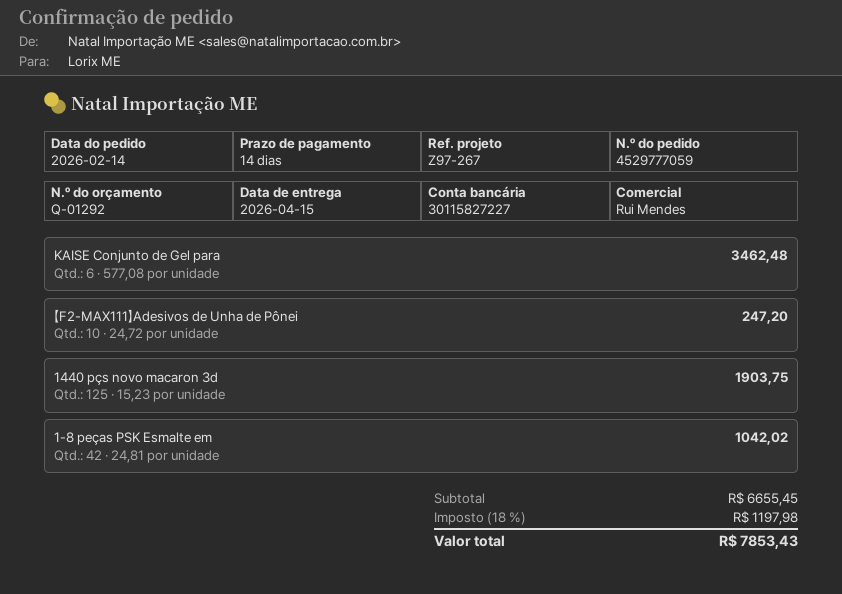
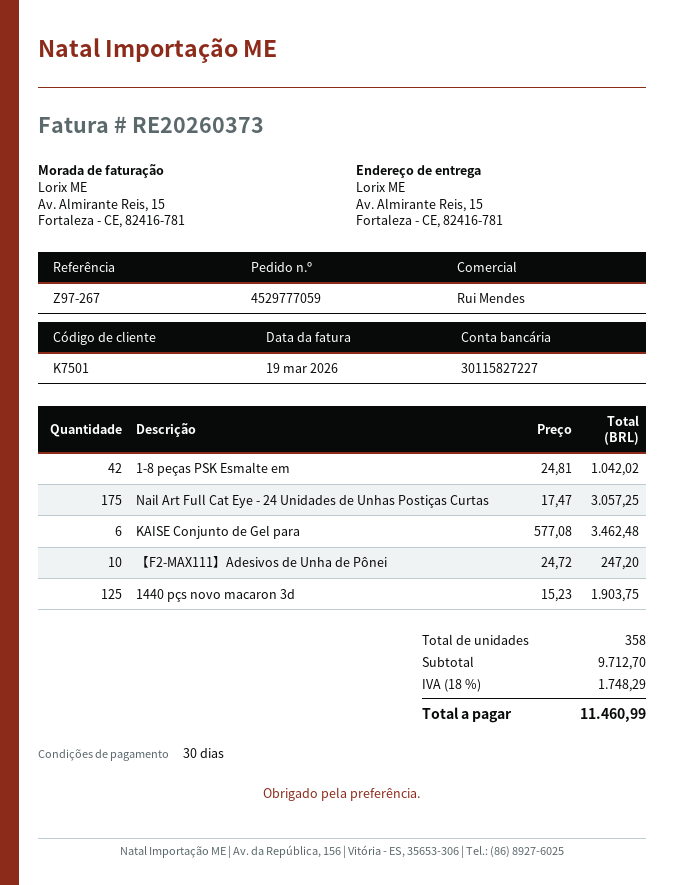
payment terms: 14 days -> 30 days
Nail Art Full Cat Eye - 24 Unidades de Unhas Postiças Curtas: none -> 175 x 17.47 = 3057.25
subtotal: 6655.45 -> 9712.70
tax: 18% = 1197.98 -> 18% = 1748.29
total: 7853.43 -> 11460.99

